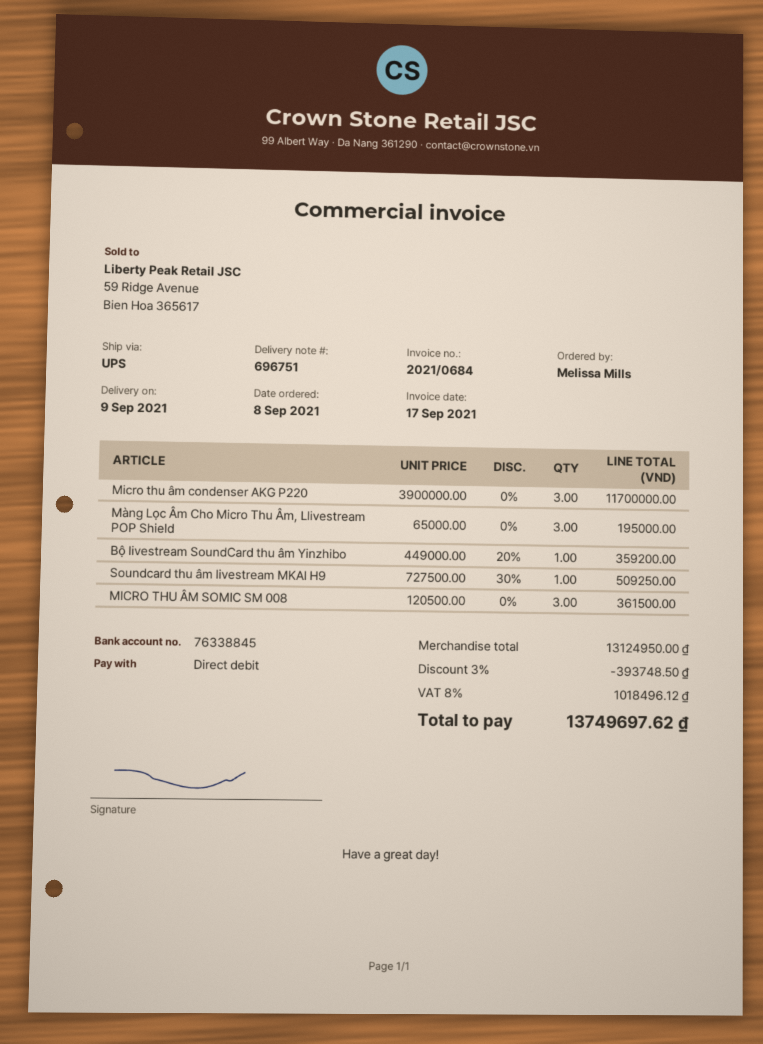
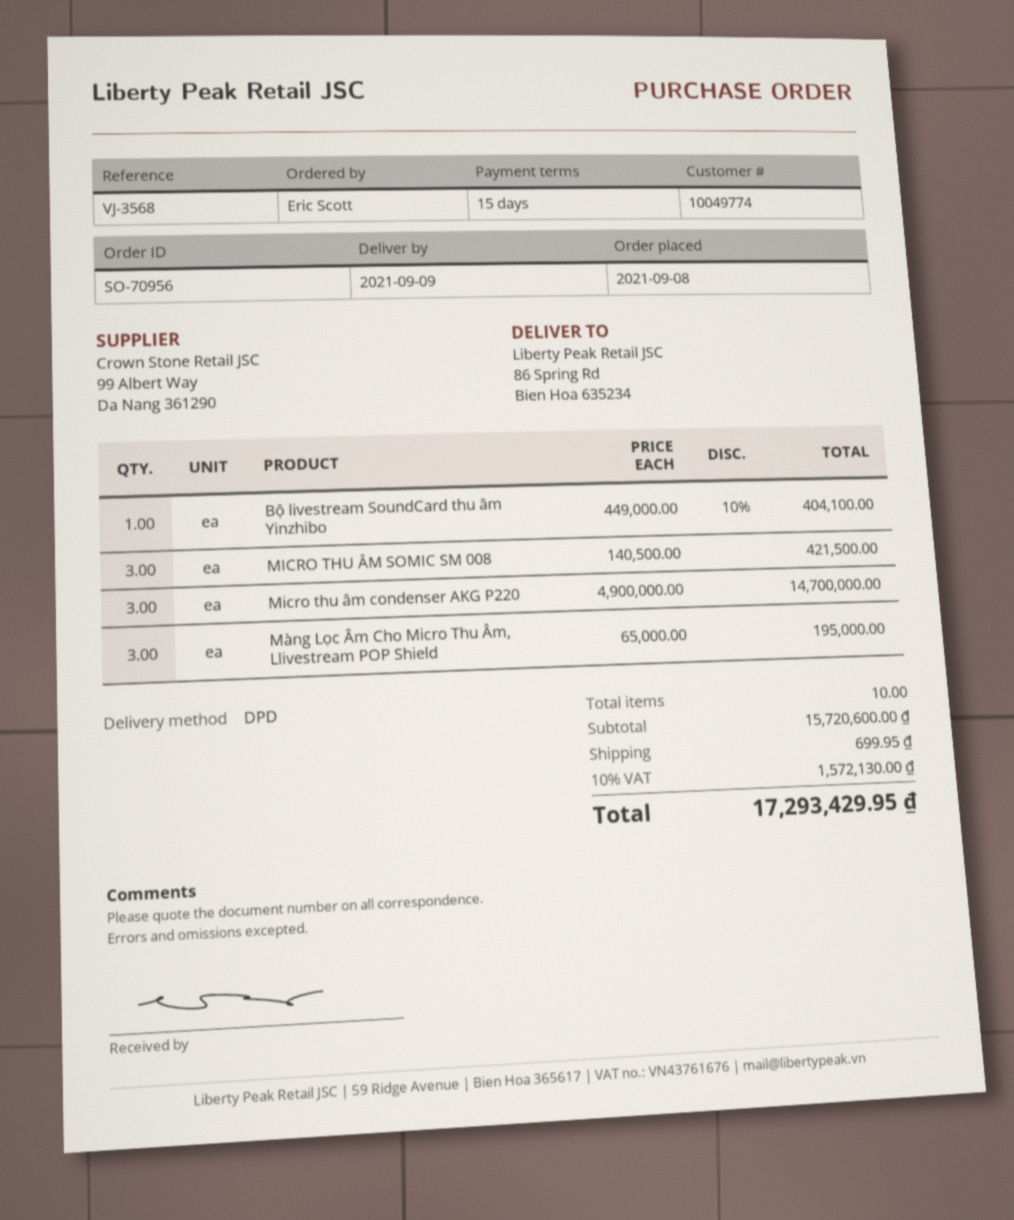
ordered by: Melissa Mills -> Eric Scott
shipping method: UPS -> DPD
Micro thu âm condenser AKG P220: 3 x 3900000.00 = 11700000.00 -> 3 x 4900000.00 = 14700000.00
Bộ livestream SoundCard thu âm Yinzhibo: 1 x 449000.00 - 20% = 359200.00 -> 1 x 449000.00 - 10% = 404100.00
Soundcard thu âm livestream MKAI H9: 1 x 727500.00 - 30% = 509250.00 -> none
MICRO THU ÂM SOMIC SM 008: 3 x 120500.00 = 361500.00 -> 3 x 140500.00 = 421500.00
subtotal: 13124950.00 -> 15720600.00
discount: 3% = 393748.50 -> none
shipping: none -> 699.95
tax: 8% = 1018496.12 -> 10% = 1572130.00
total: 13749697.62 -> 17293429.95

